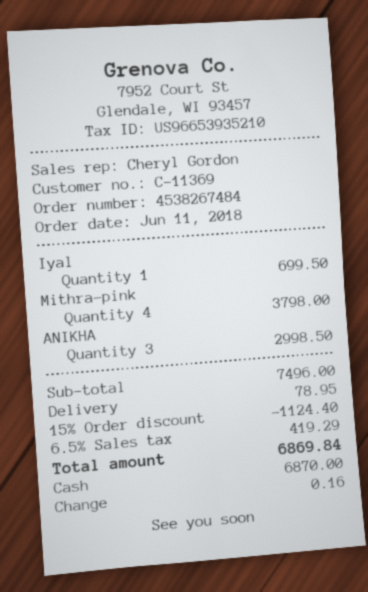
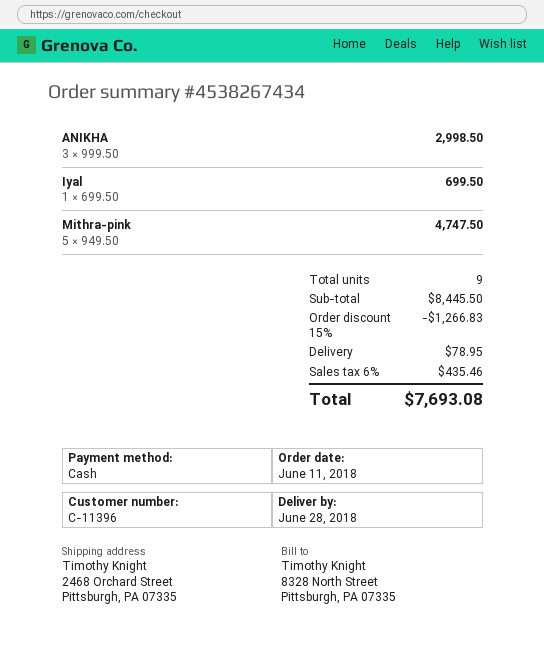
order number: 4538267484 -> 4538267434
customer number: C-11369 -> C-11396
Mithra-pink: 4 for 3798.00 -> 5 for 4747.50
subtotal: 7496.00 -> 8445.50
discount: 15% = 1124.40 -> 15% = 1266.83
tax: 6.5% = 419.29 -> 6% = 435.46
total: 6869.84 -> 7693.08

